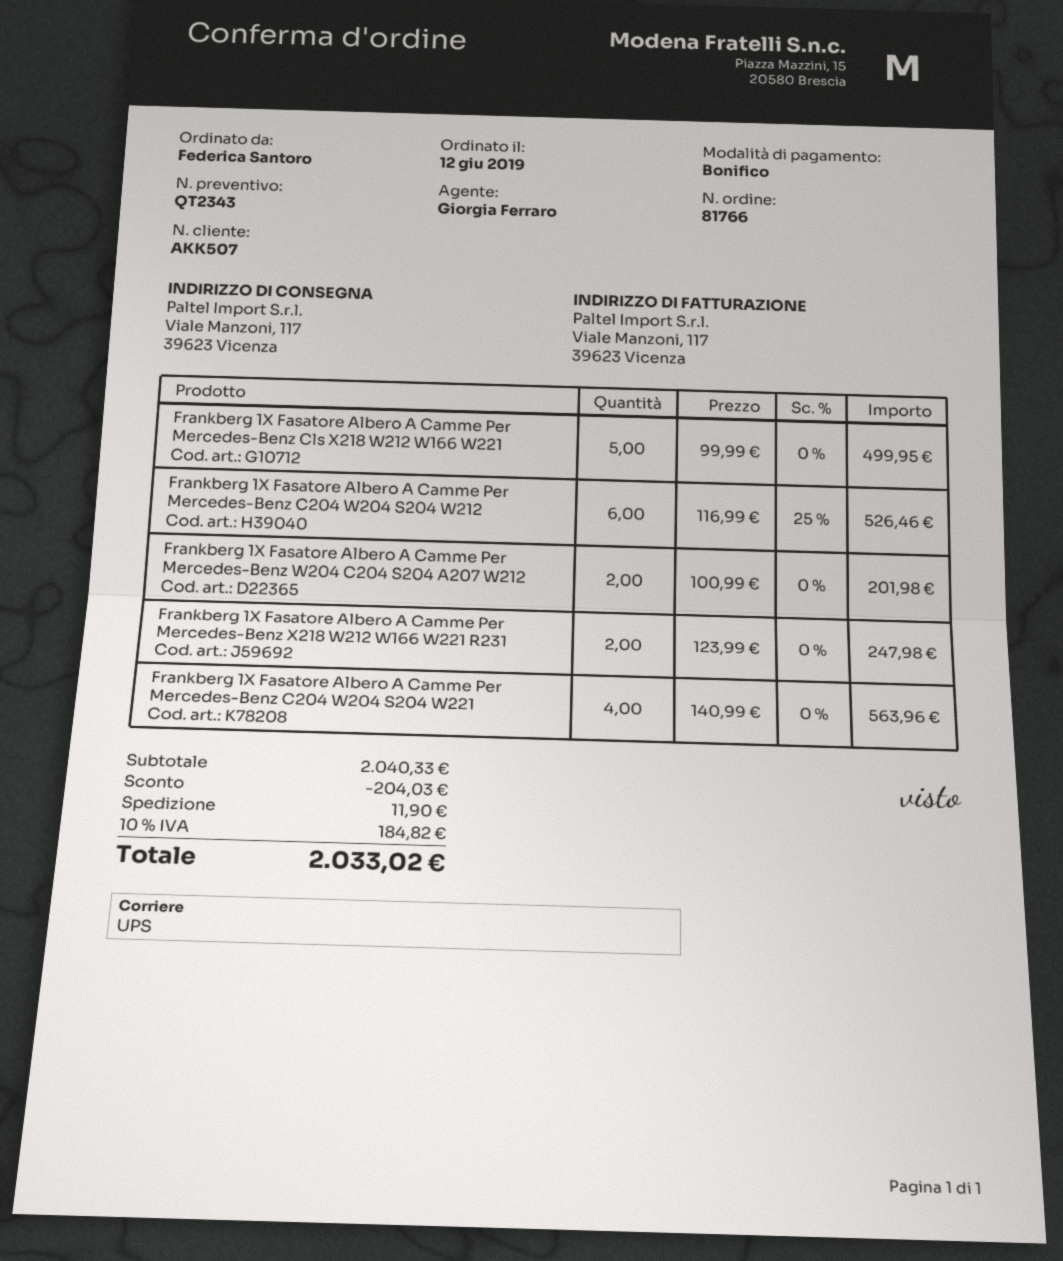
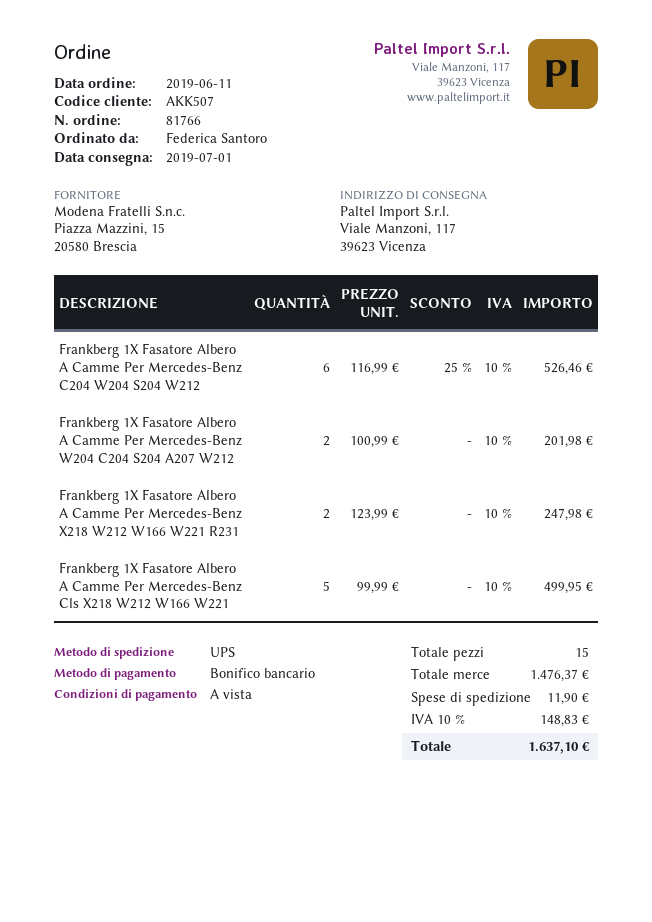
order date: 2019-06-12 -> 2019-06-11
Frankberg 1X Fasatore Albero A Camme Per Mercedes-Benz C204 W204 S204 W221: 4 x 140.99 = 563.96 -> none
subtotal: 2040.33 -> 1476.37
discount: 204.03 -> none
tax: 10% = 184.82 -> 10% = 148.83
total: 2033.02 -> 1637.10

